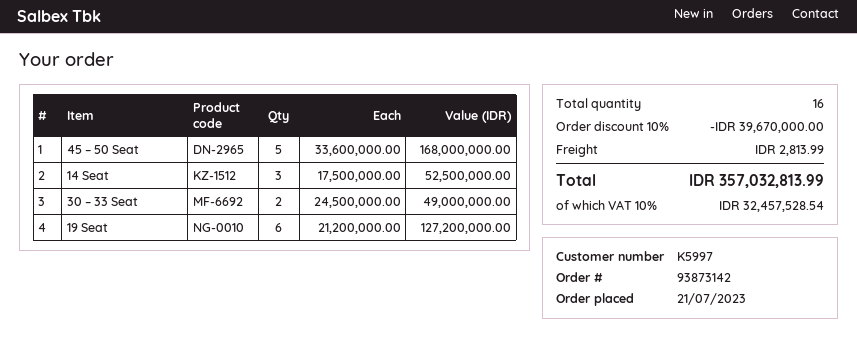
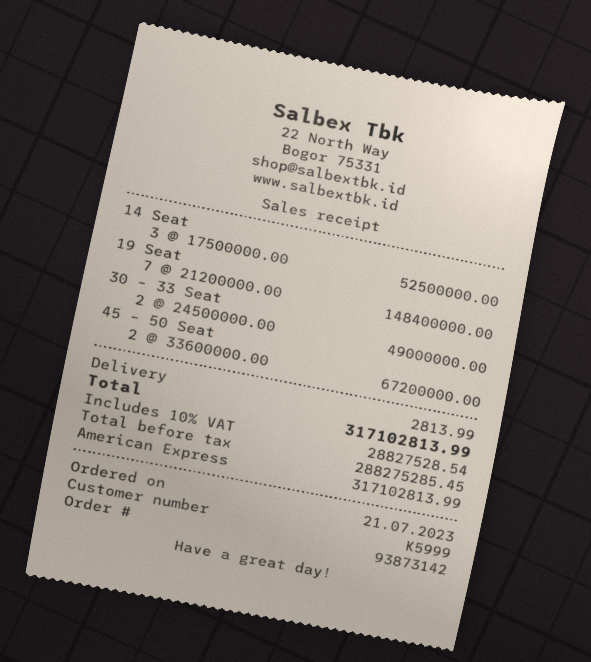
customer number: K5997 -> K5999
45 – 50 Seat: 5 x 33600000.00 = 168000000.00 -> 2 x 33600000.00 = 67200000.00
19 Seat: 6 x 21200000.00 = 127200000.00 -> 7 x 21200000.00 = 148400000.00
discount: 10% = 39670000.00 -> none
tax: 10% = 32457528.54 -> 10% = 28827528.54
total: 357032813.99 -> 317102813.99

